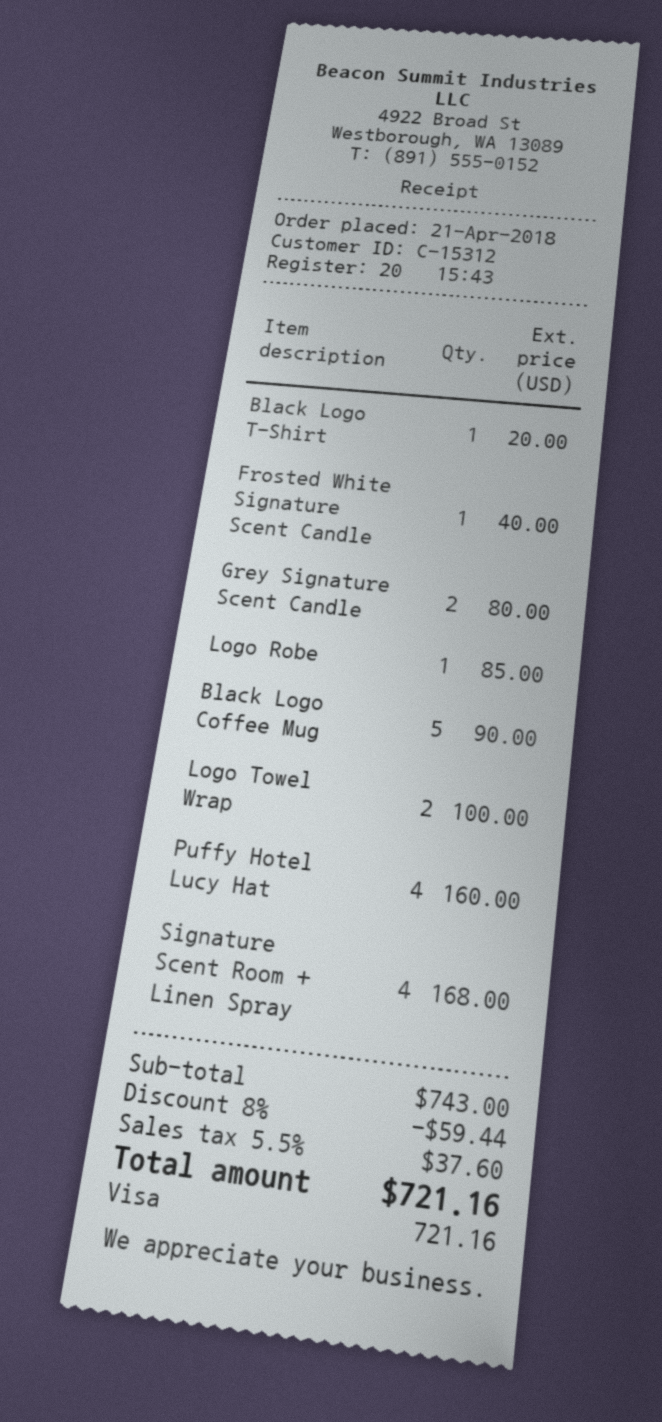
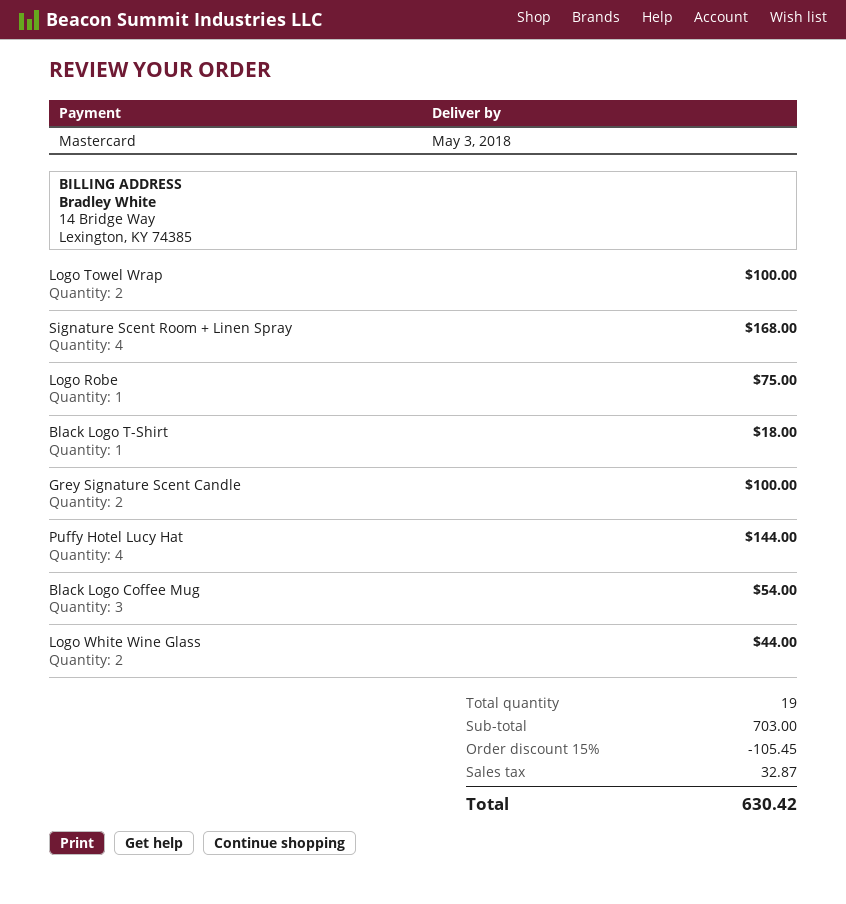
payment method: Visa -> Mastercard
Black Logo T-Shirt: 1 for 20.00 -> 1 for 18.00
Frosted White Signature Scent Candle: 1 for 40.00 -> none
Grey Signature Scent Candle: 2 for 80.00 -> 2 for 100.00
Logo Robe: 1 for 85.00 -> 1 for 75.00
Black Logo Coffee Mug: 5 for 90.00 -> 3 for 54.00
Puffy Hotel Lucy Hat: 4 for 160.00 -> 4 for 144.00
Logo White Wine Glass: none -> 2 for 44.00
subtotal: 743.00 -> 703.00
discount: 8% = 59.44 -> 15% = 105.45
tax: 37.60 -> 32.87
total: 721.16 -> 630.42

